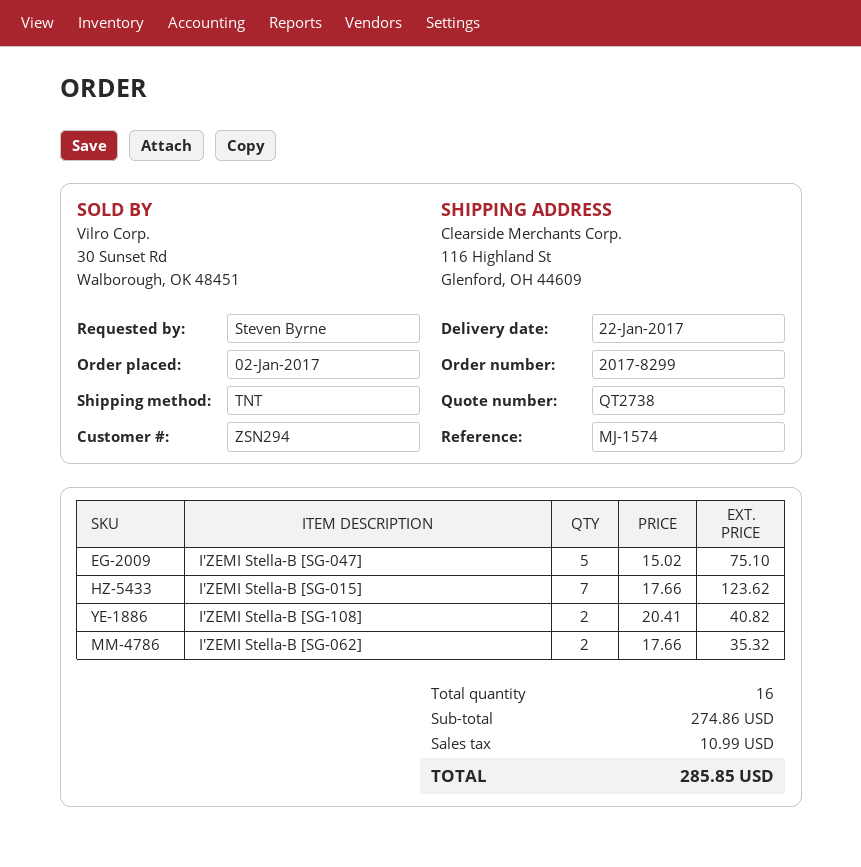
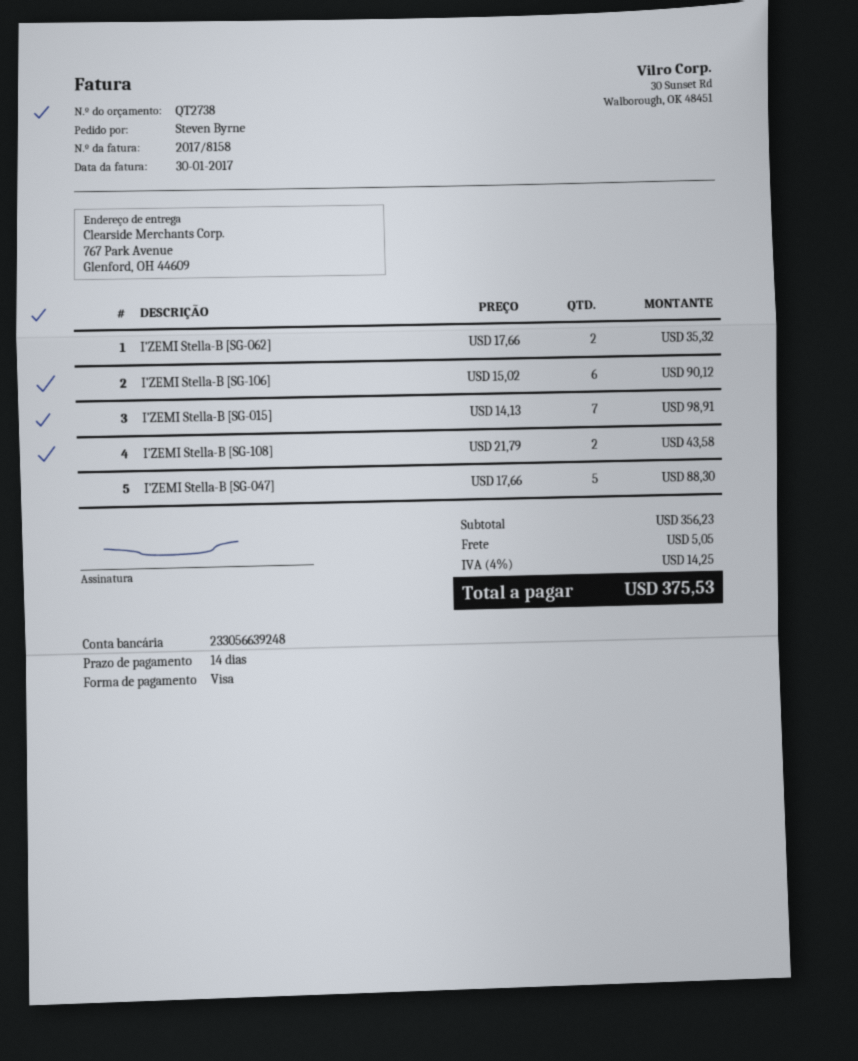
ship to: 116 Highland St, Glenford, OH 44609 -> 767 Park Avenue, Glenford, OH 44609
I'ZEMI Stella-B [SG-047]: 5 x 15.02 = 75.10 -> 5 x 17.66 = 88.30
I'ZEMI Stella-B [SG-015]: 7 x 17.66 = 123.62 -> 7 x 14.13 = 98.91
I'ZEMI Stella-B [SG-108]: 2 x 20.41 = 40.82 -> 2 x 21.79 = 43.58
I'ZEMI Stella-B [SG-106]: none -> 6 x 15.02 = 90.12
subtotal: 274.86 -> 356.23
shipping: none -> 5.05
tax: 10.99 -> 14.25
total: 285.85 -> 375.53

